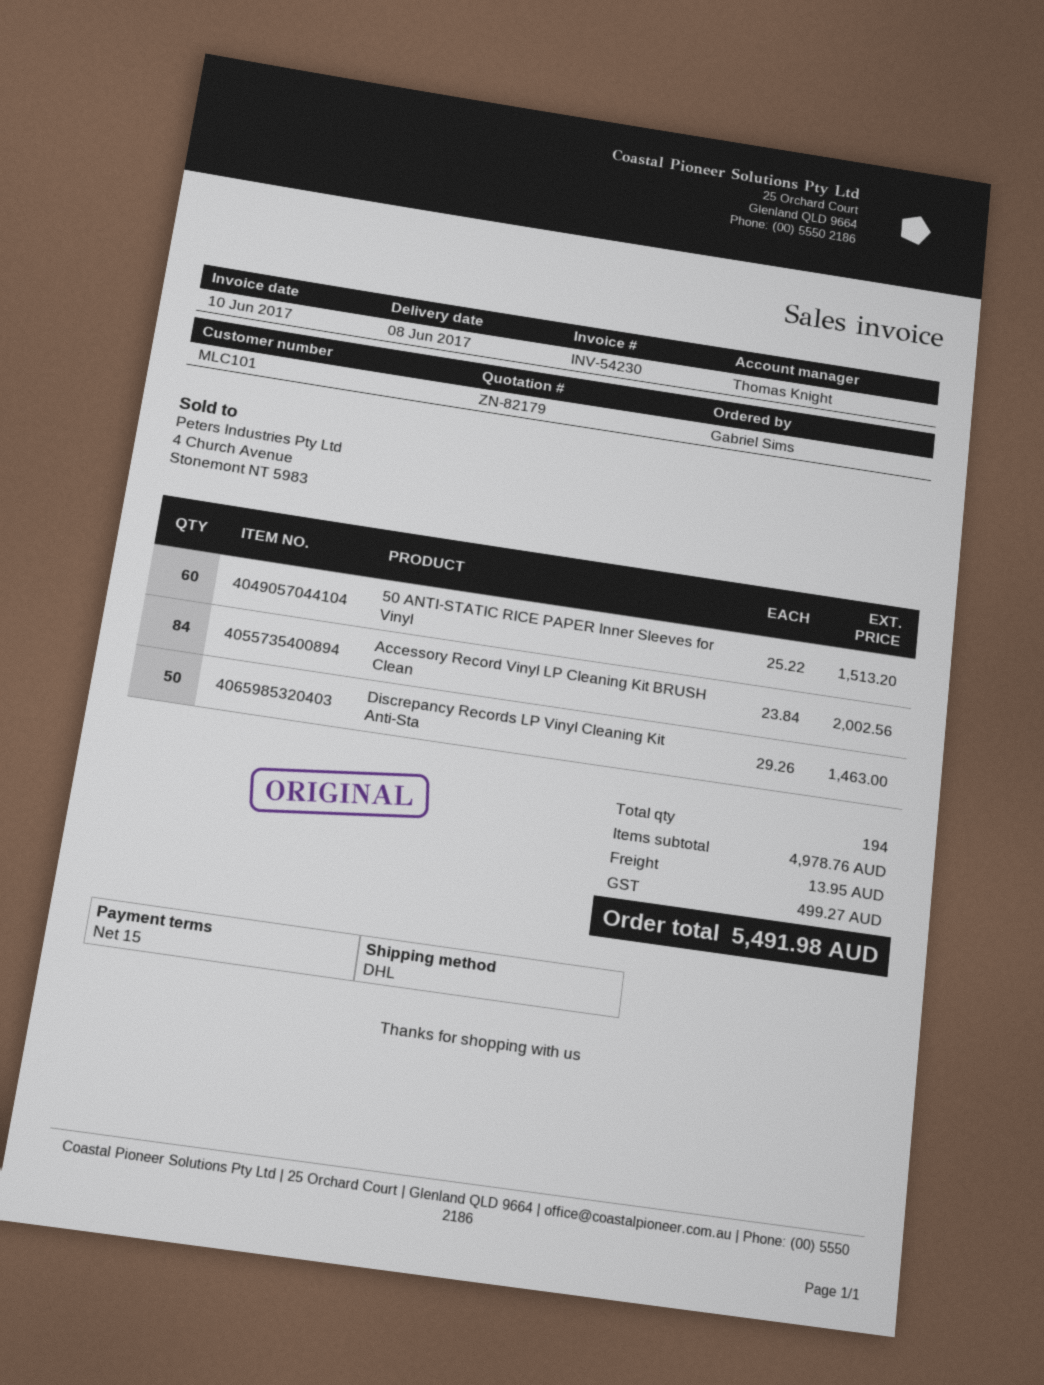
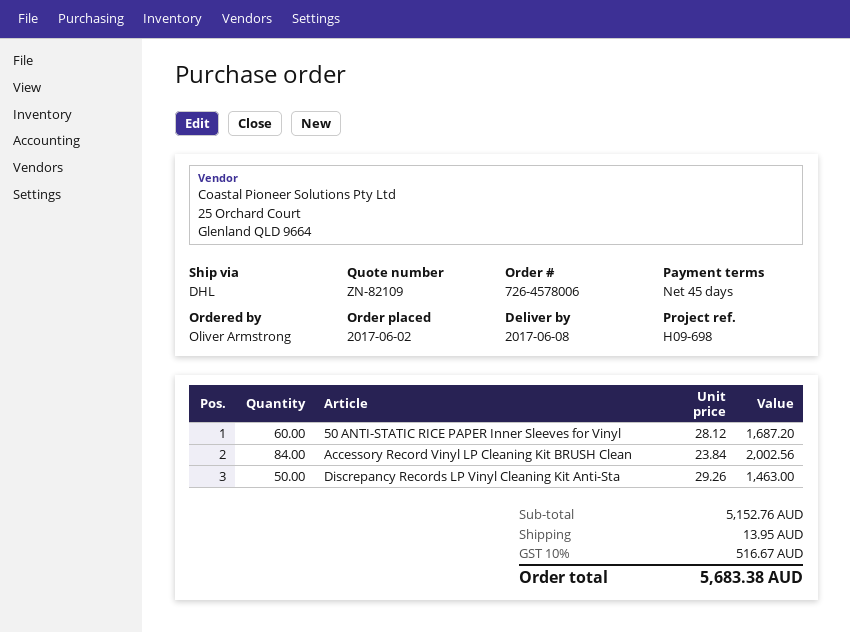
quote number: ZN-82179 -> ZN-82109
payment terms: 15 days -> 45 days
ordered by: Gabriel Sims -> Oliver Armstrong
50 ANTI-STATIC RICE PAPER Inner Sleeves for Vinyl: 60 x 25.22 = 1513.20 -> 60 x 28.12 = 1687.20
subtotal: 4978.76 -> 5152.76
tax: 499.27 -> 516.67
total: 5491.98 -> 5683.38

